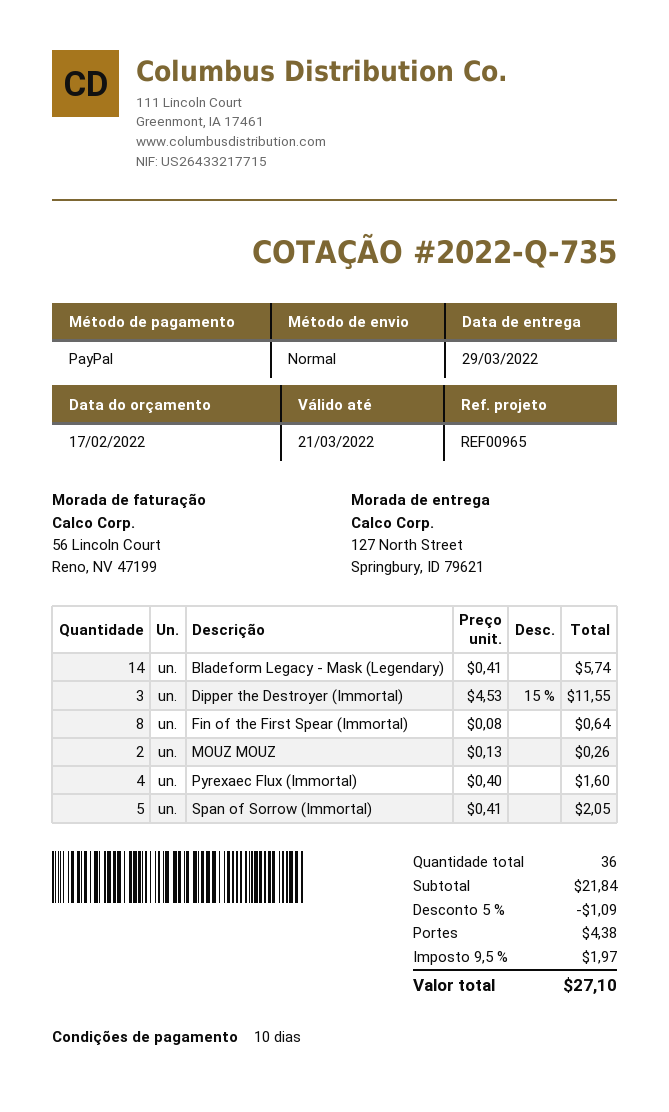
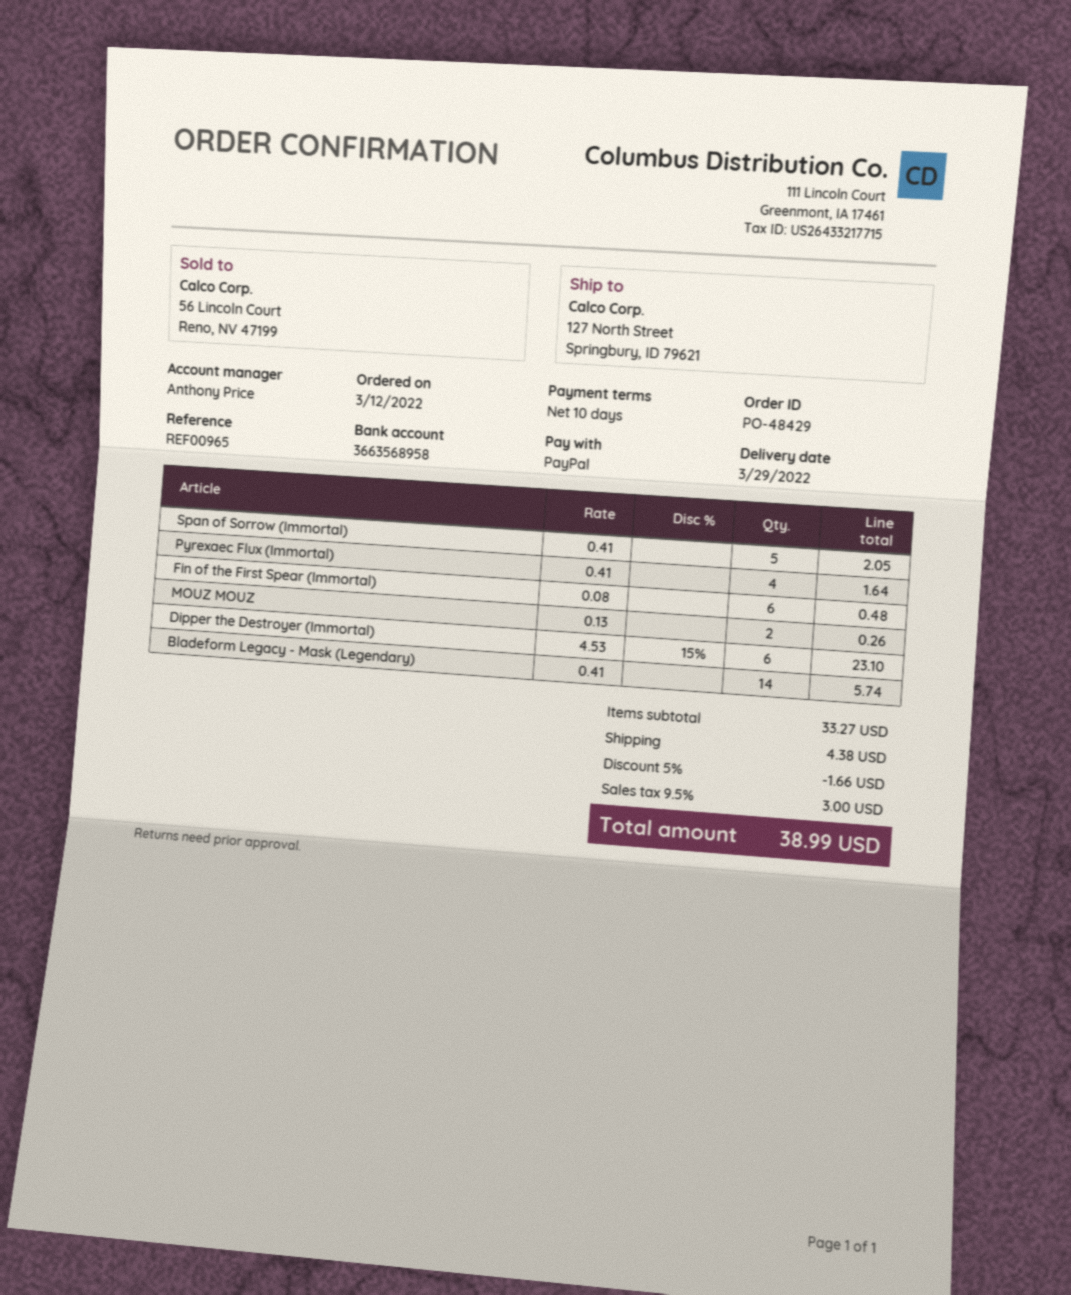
Dipper the Destroyer (Immortal): 3 x 4.53 - 15% = 11.55 -> 6 x 4.53 - 15% = 23.10
Fin of the First Spear (Immortal): 8 x 0.08 = 0.64 -> 6 x 0.08 = 0.48
Pyrexaec Flux (Immortal): 4 x 0.40 = 1.60 -> 4 x 0.41 = 1.64
subtotal: 21.84 -> 33.27
discount: 5% = 1.09 -> 5% = 1.66
tax: 9.5% = 1.97 -> 9.5% = 3.00
total: 27.10 -> 38.99

